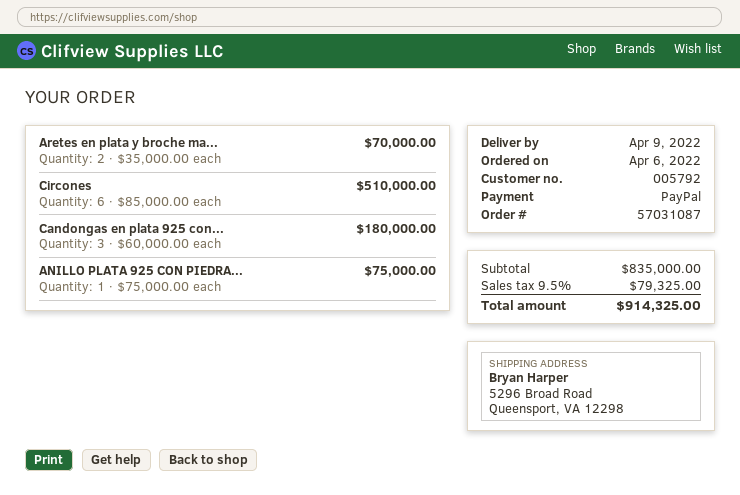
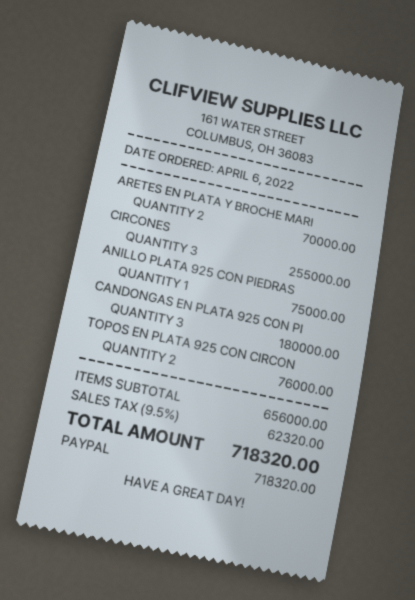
Circones: 6 for 510000.00 -> 3 for 255000.00
TOPOS EN PLATA 925 CON CIRCON: none -> 2 for 76000.00
subtotal: 835000.00 -> 656000.00
tax: 9.5% = 79325.00 -> 9.5% = 62320.00
total: 914325.00 -> 718320.00

